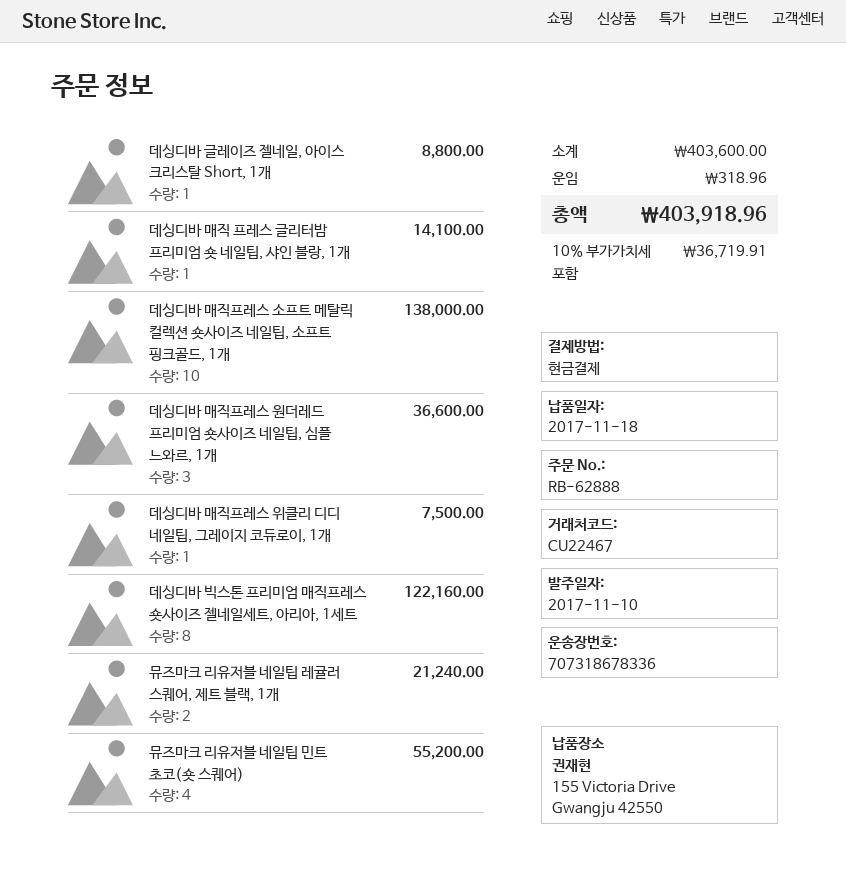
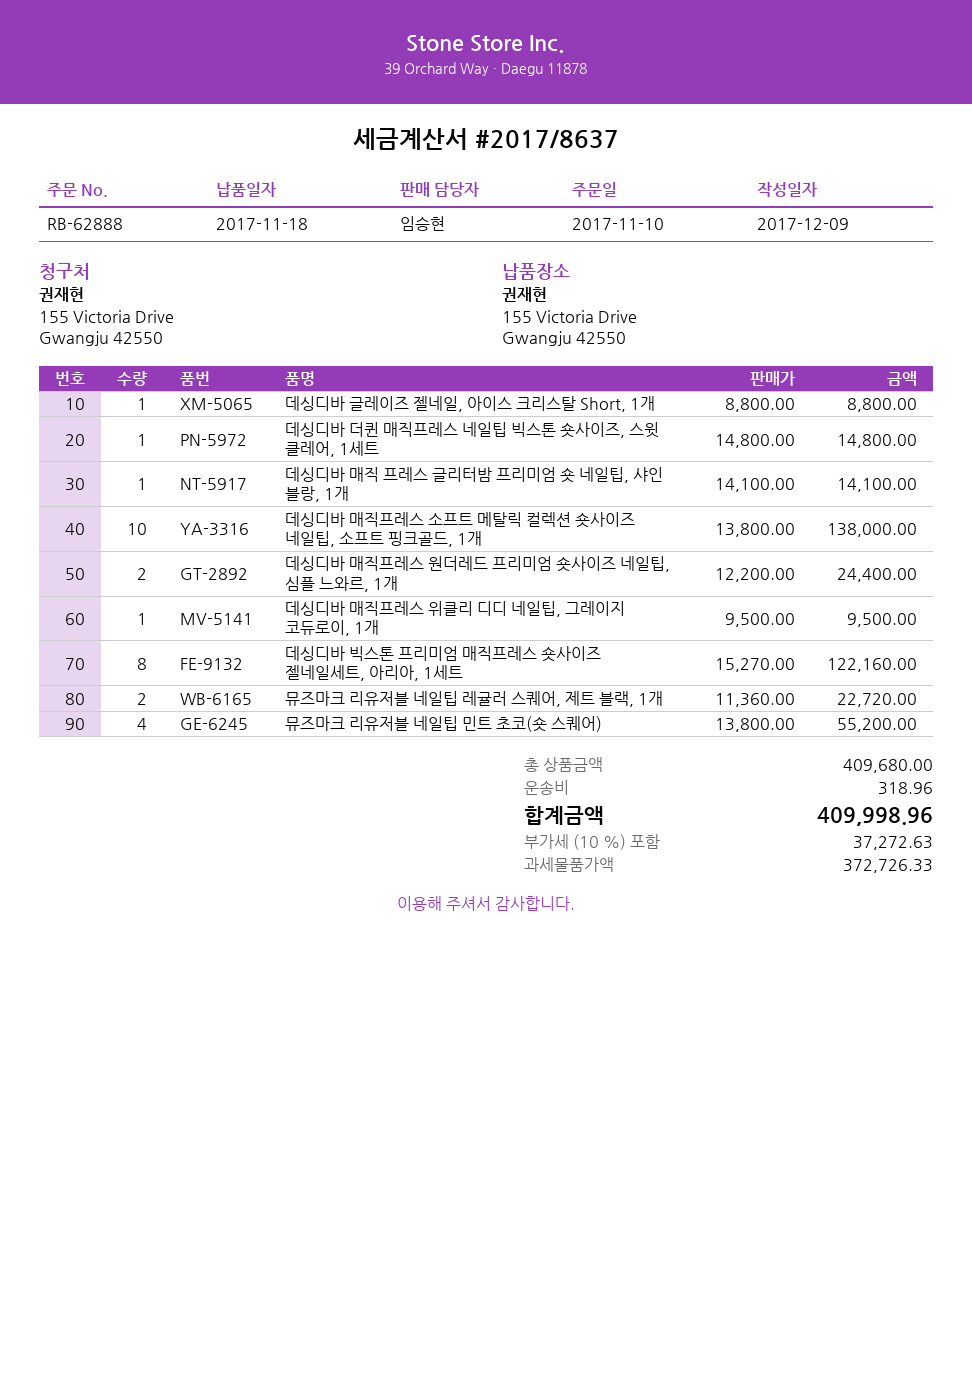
데싱디바 매직프레스 원더레드 프리미엄 숏사이즈 네일팁, 심플 느와르, 1개: 3 for 36600.00 -> 2 for 24400.00
데싱디바 매직프레스 위클리 디디 네일팁, 그레이지 코듀로이, 1개: 1 for 7500.00 -> 1 for 9500.00
뮤즈마크 리유저블 네일팁 레귤러 스퀘어, 제트 블랙, 1개: 2 for 21240.00 -> 2 for 22720.00
데싱디바 더퀸 매직프레스 네일팁 빅스톤 숏사이즈, 스윗 클레어, 1세트: none -> 1 for 14800.00
subtotal: 403600.00 -> 409680.00
tax: 10% = 36719.91 -> 10% = 37272.63
total: 403918.96 -> 409998.96

